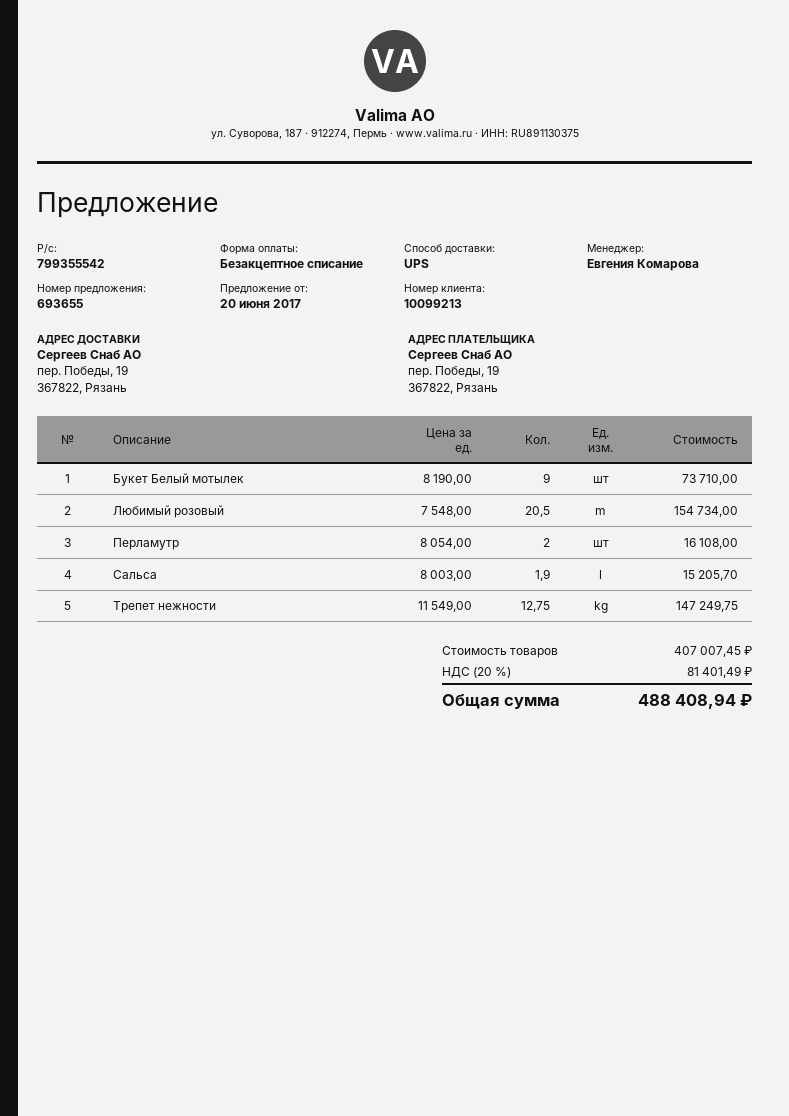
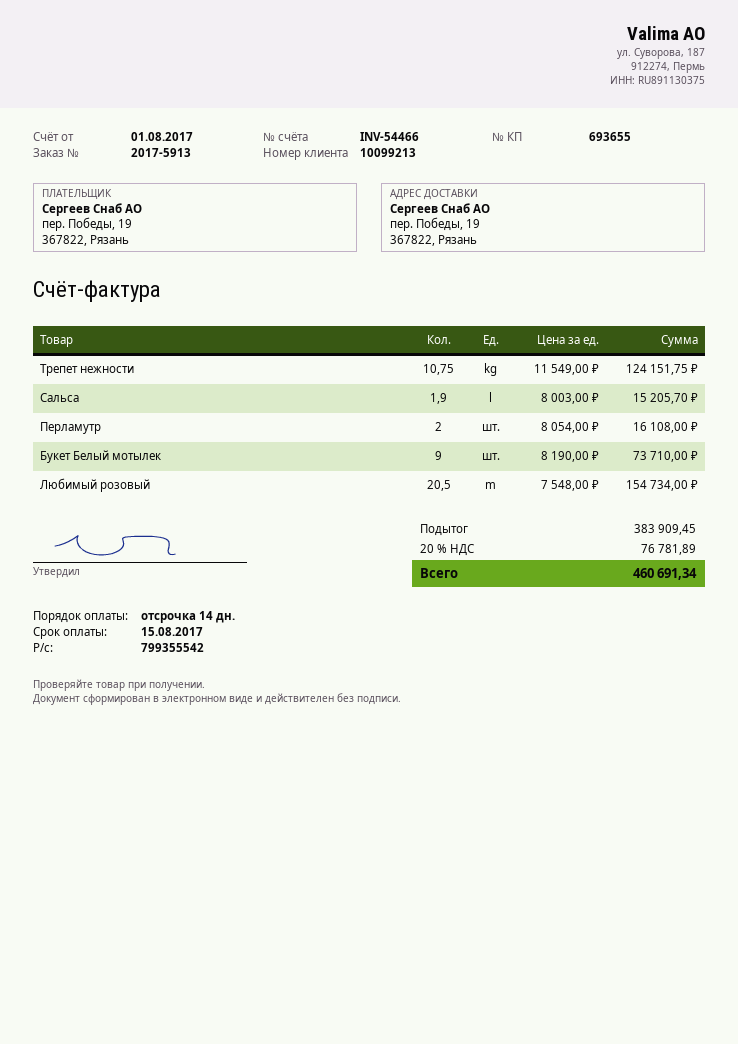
Трепет нежности: 12.75 x 11549.00 = 147249.75 -> 10.75 x 11549.00 = 124151.75
subtotal: 407007.45 -> 383909.45
tax: 20% = 81401.49 -> 20% = 76781.89
total: 488408.94 -> 460691.34

